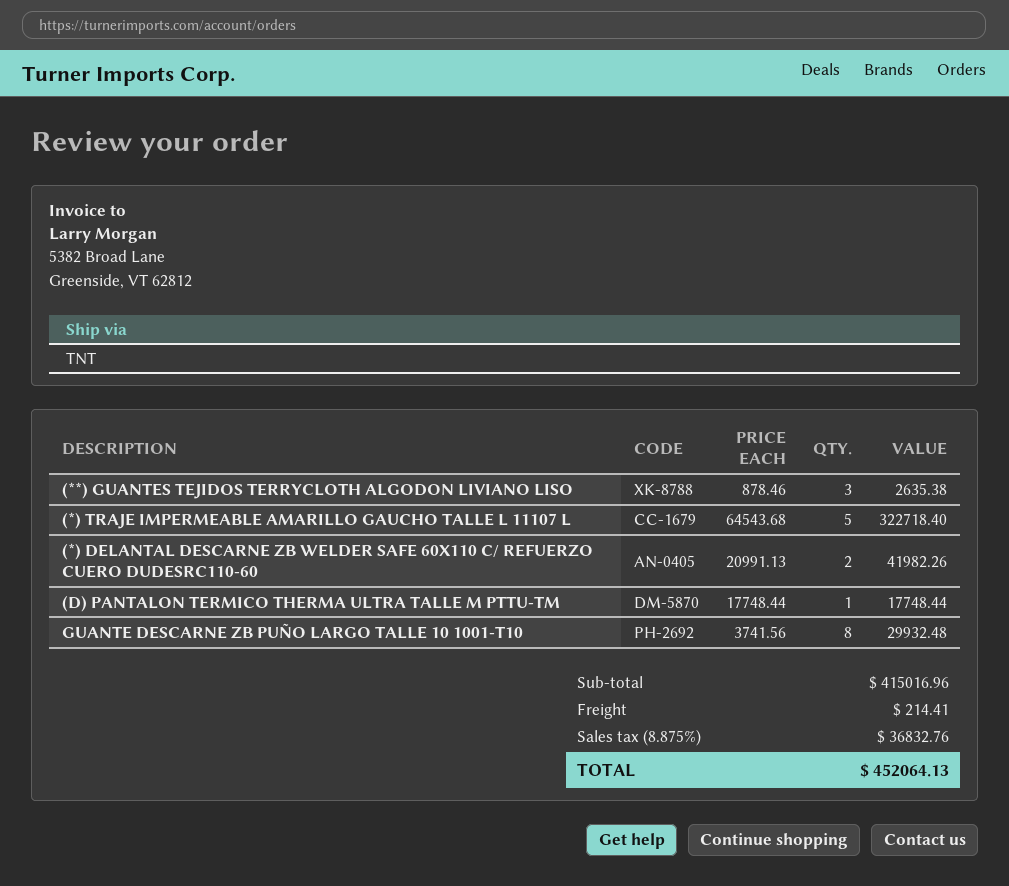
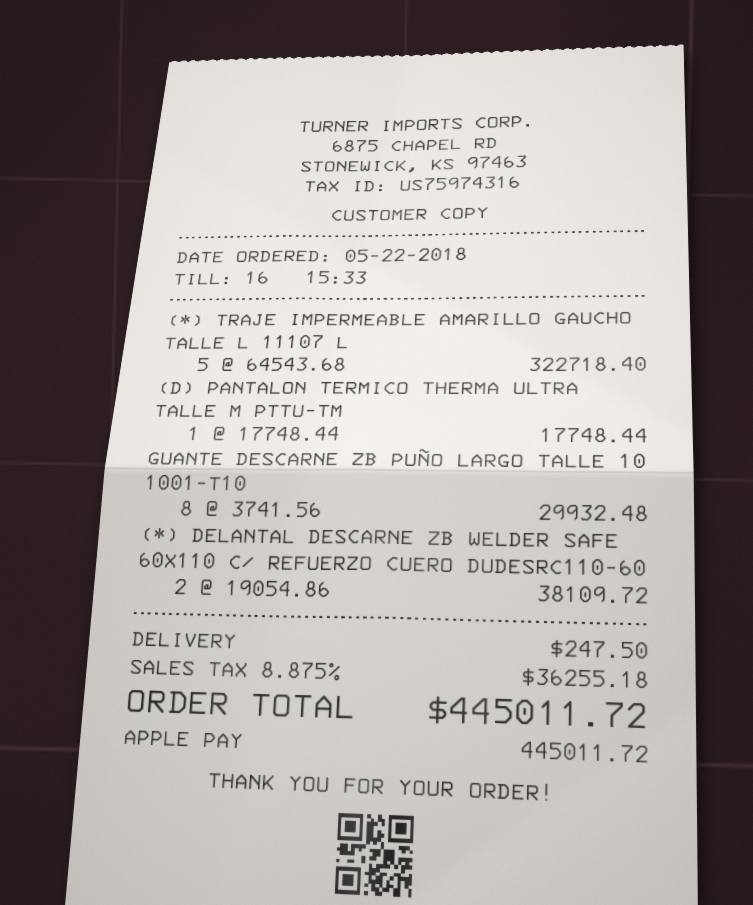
(**) GUANTES TEJIDOS TERRYCLOTH ALGODON LIVIANO LISO: 3 x 878.46 = 2635.38 -> none
(*) DELANTAL DESCARNE ZB WELDER SAFE 60X110 C/ REFUERZO CUERO DUDESRC110-60: 2 x 20991.13 = 41982.26 -> 2 x 19054.86 = 38109.72
shipping: 214.41 -> 247.50
tax: 8.875% = 36832.76 -> 8.875% = 36255.18
total: 452064.13 -> 445011.72

